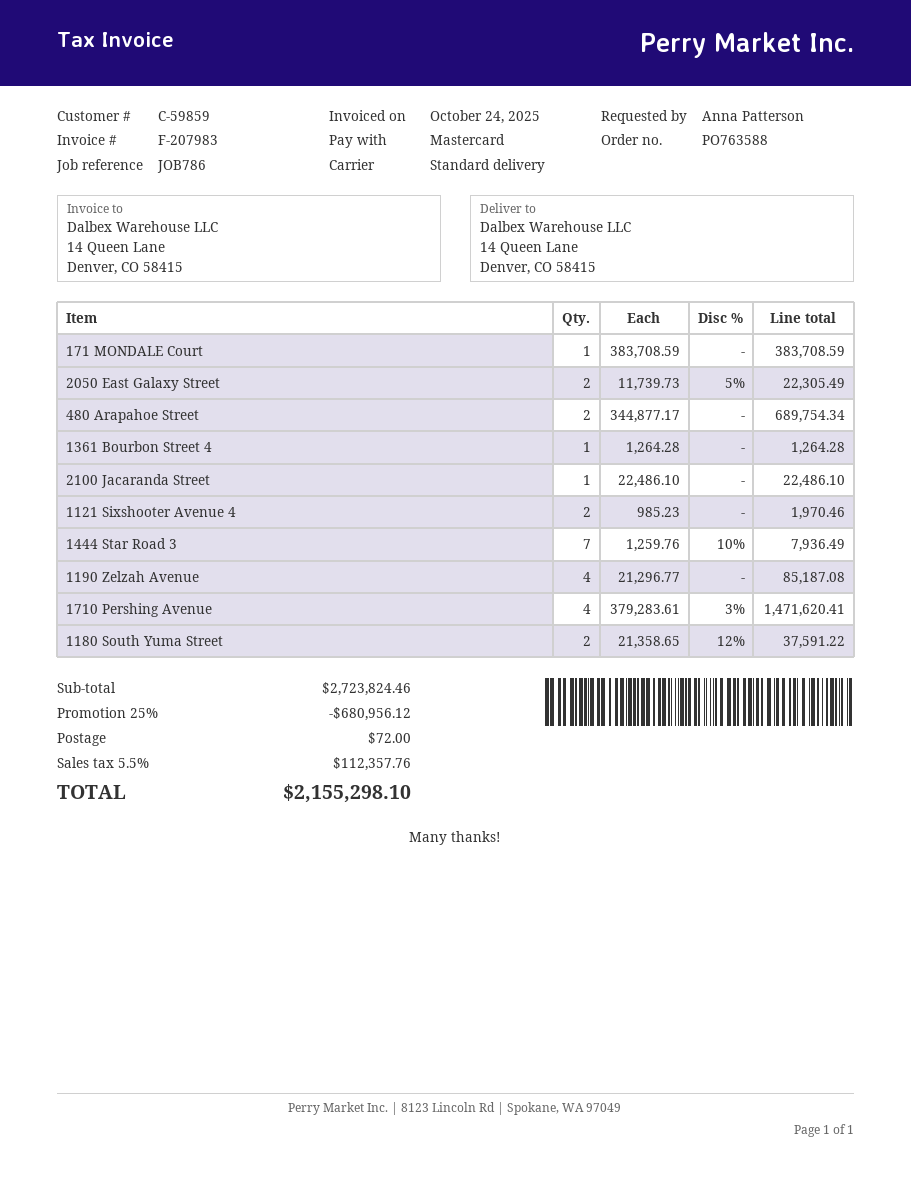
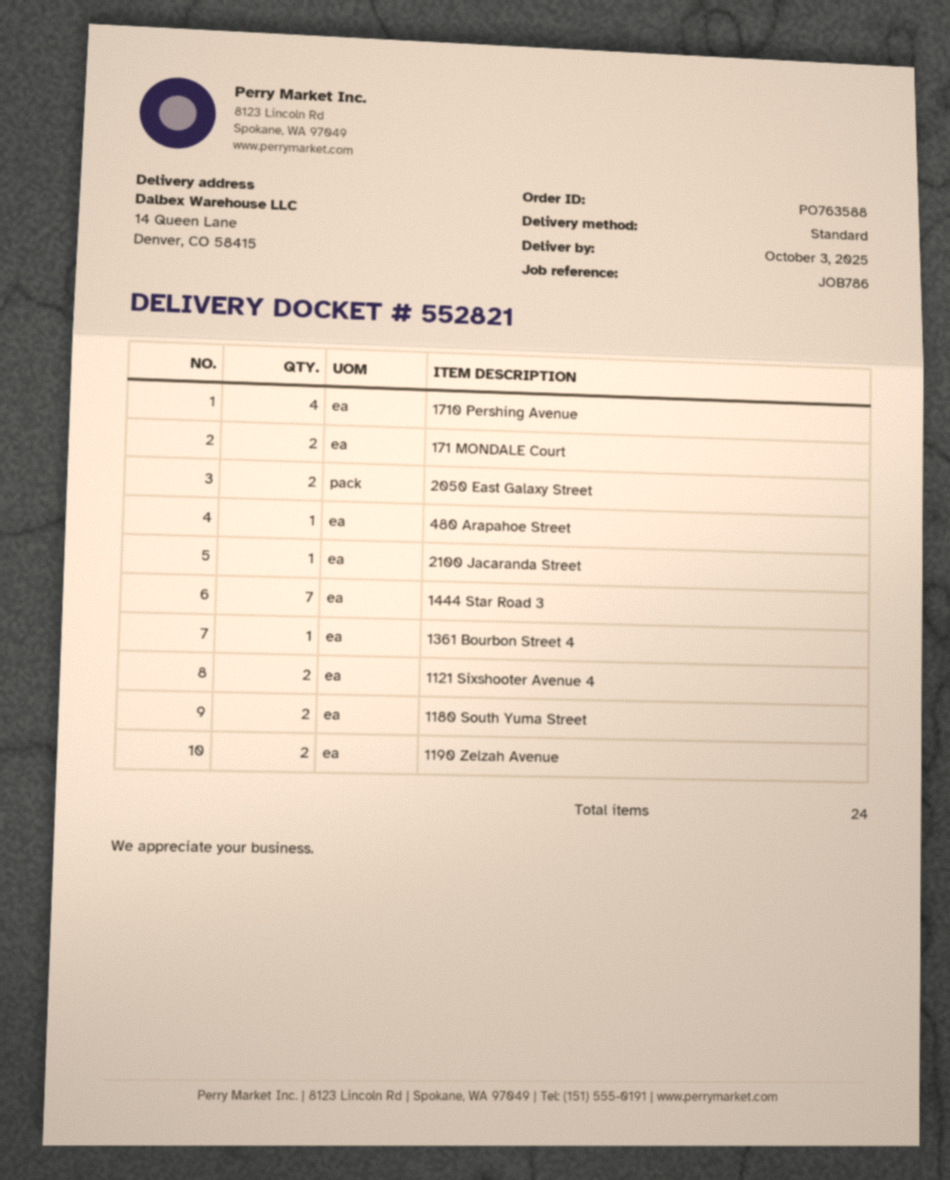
171 MONDALE Court: 1 -> 2
480 Arapahoe Street: 2 -> 1
1190 Zelzah Avenue: 4 -> 2

